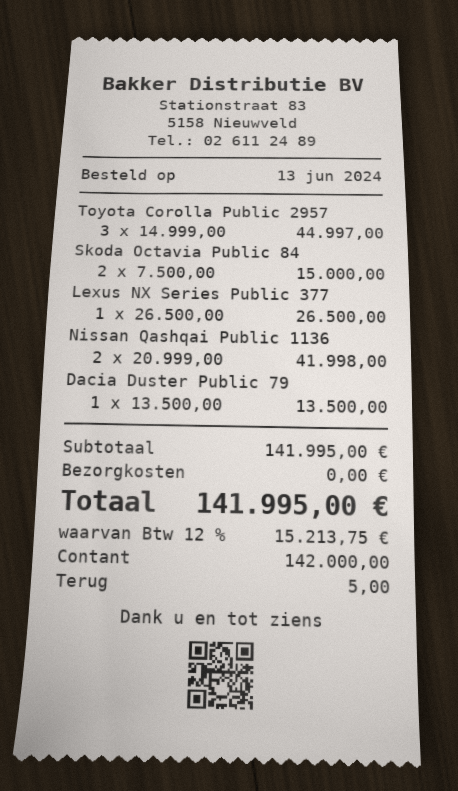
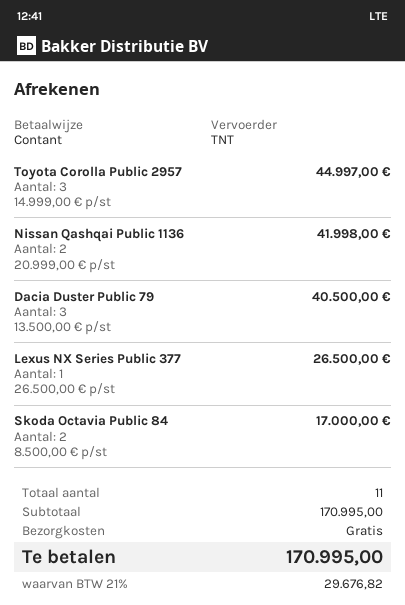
Skoda Octavia Public 84: 2 x 7500.00 = 15000.00 -> 2 x 8500.00 = 17000.00
Dacia Duster Public 79: 1 x 13500.00 = 13500.00 -> 3 x 13500.00 = 40500.00
subtotal: 141995.00 -> 170995.00
tax: 12% = 15213.75 -> 21% = 29676.82
total: 141995.00 -> 170995.00

